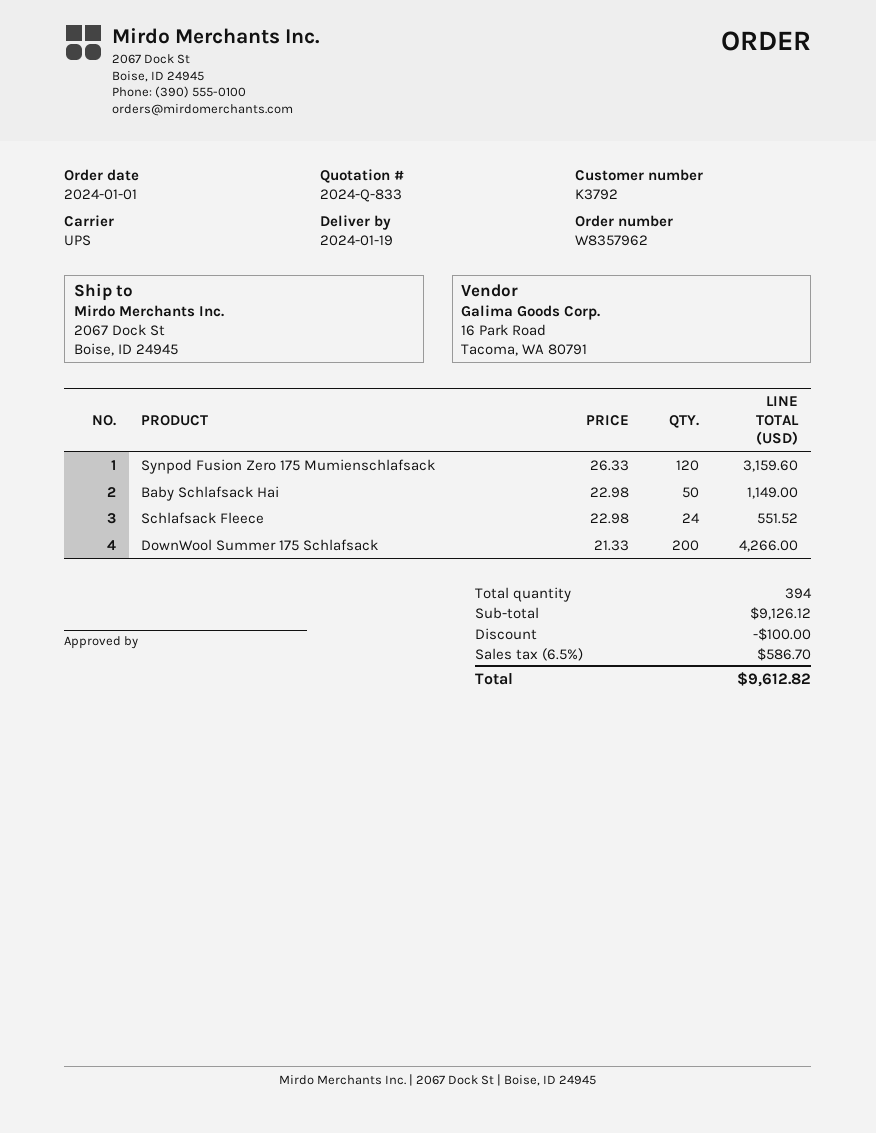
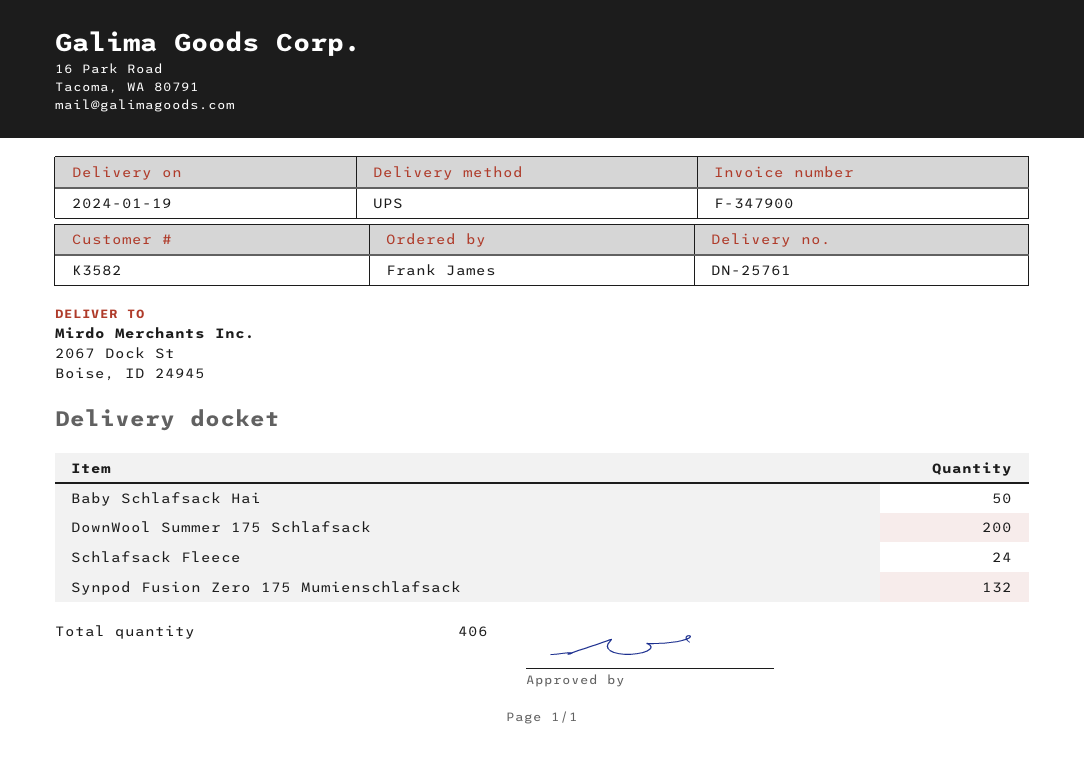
customer number: K3792 -> K3582
Synpod Fusion Zero 175 Mumienschlafsack: 120 -> 132
total quantity: 394 -> 406

